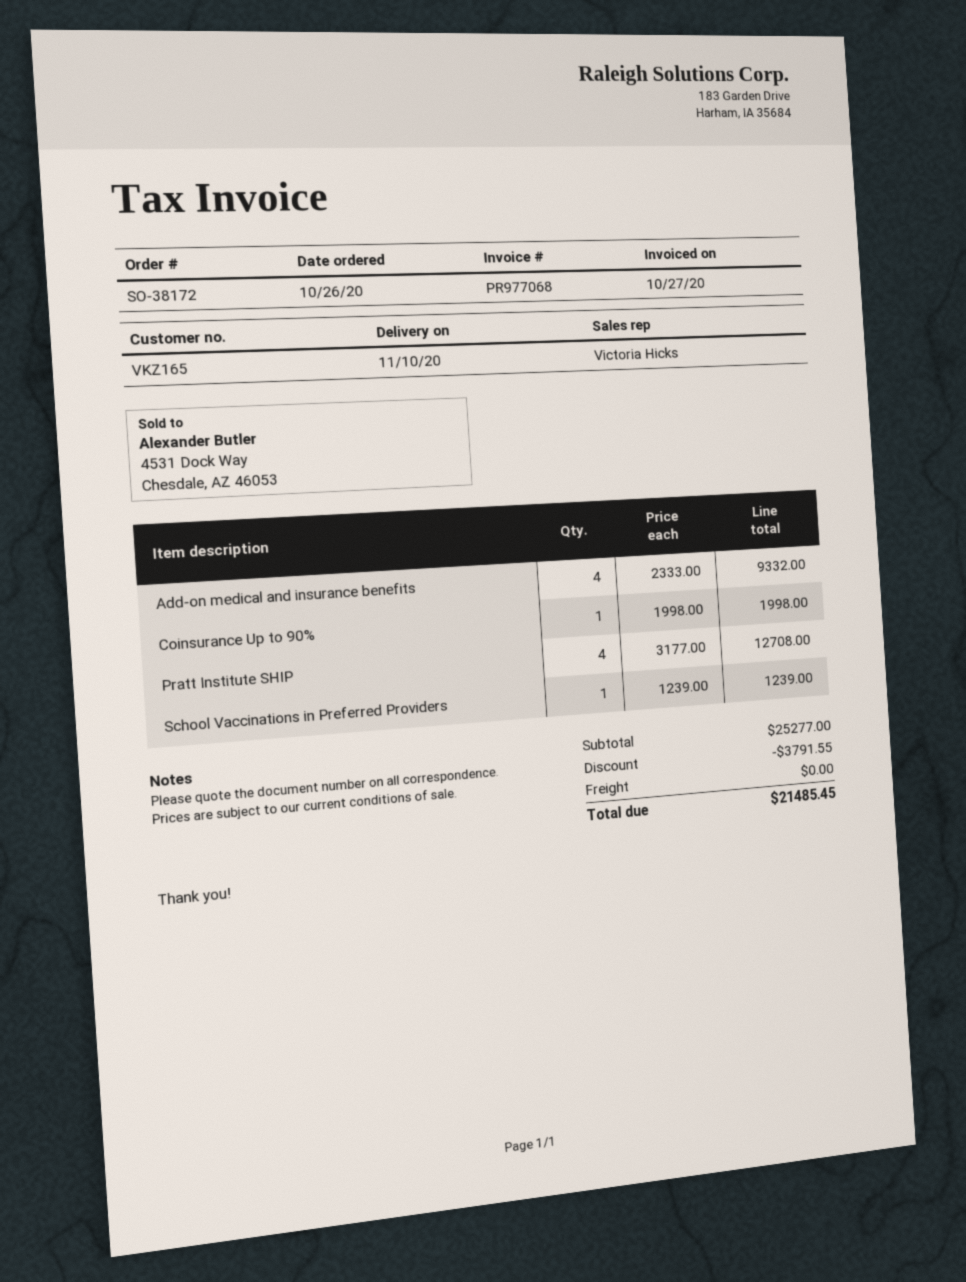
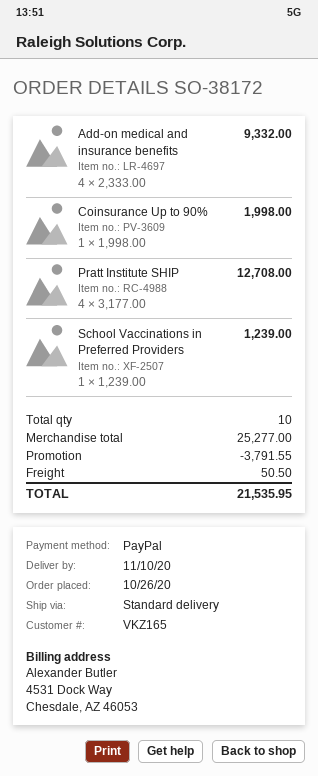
shipping: 0.00 -> 50.50
total: 21485.45 -> 21535.95

